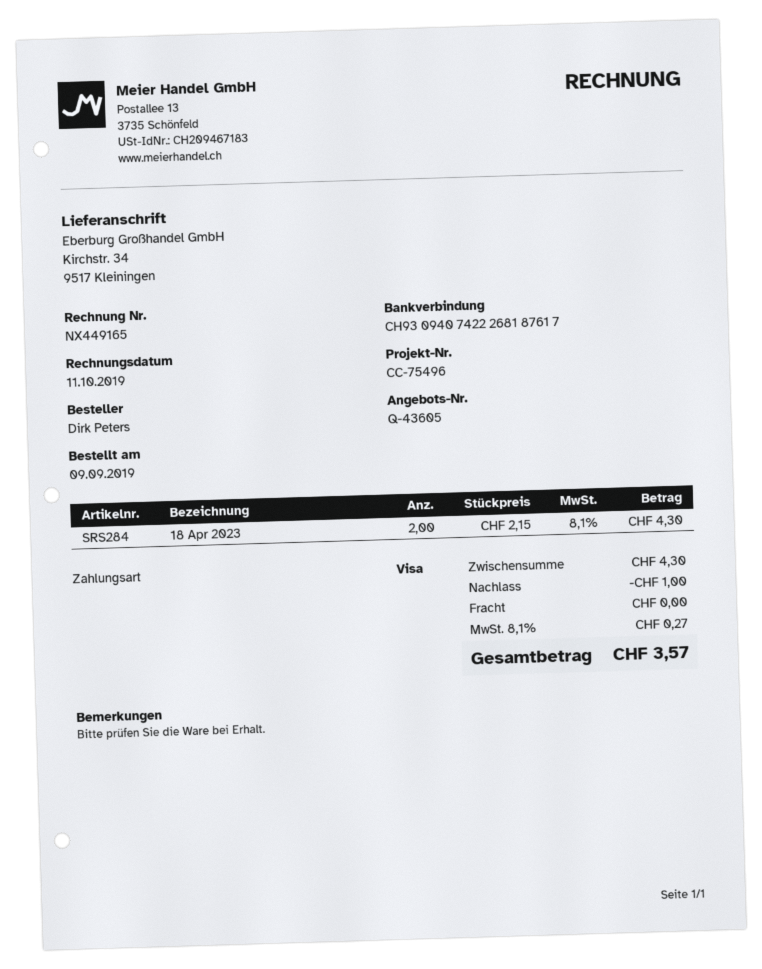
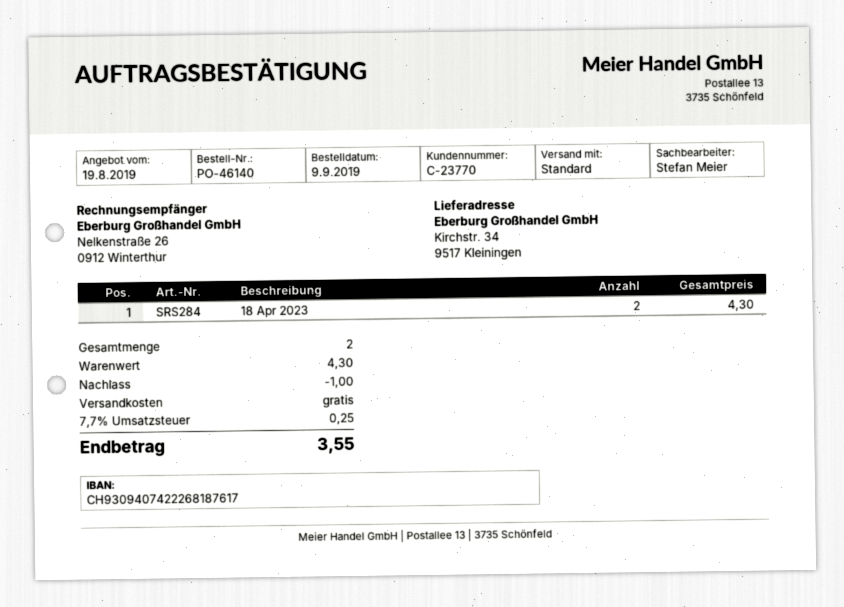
tax: 8.1% = 0.27 -> 7.7% = 0.25
total: 3.57 -> 3.55

